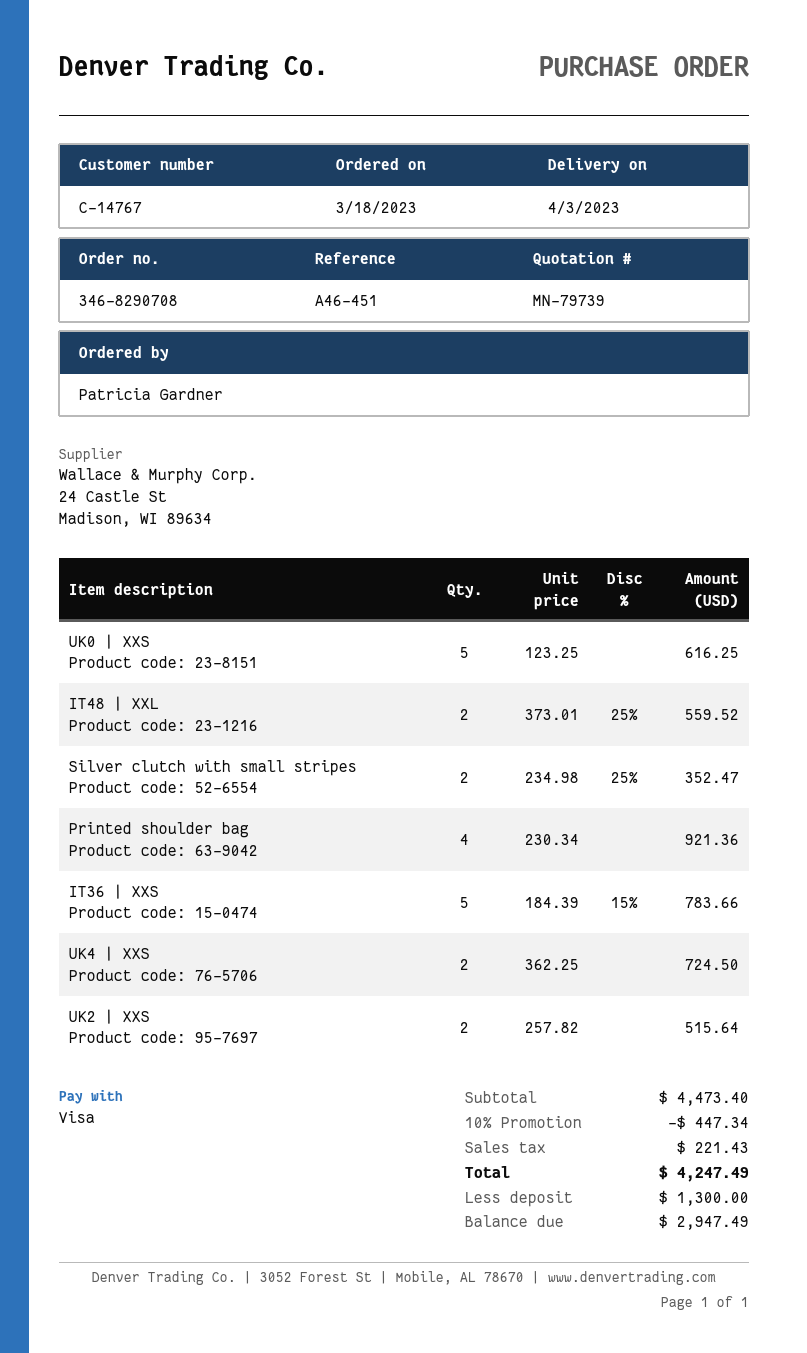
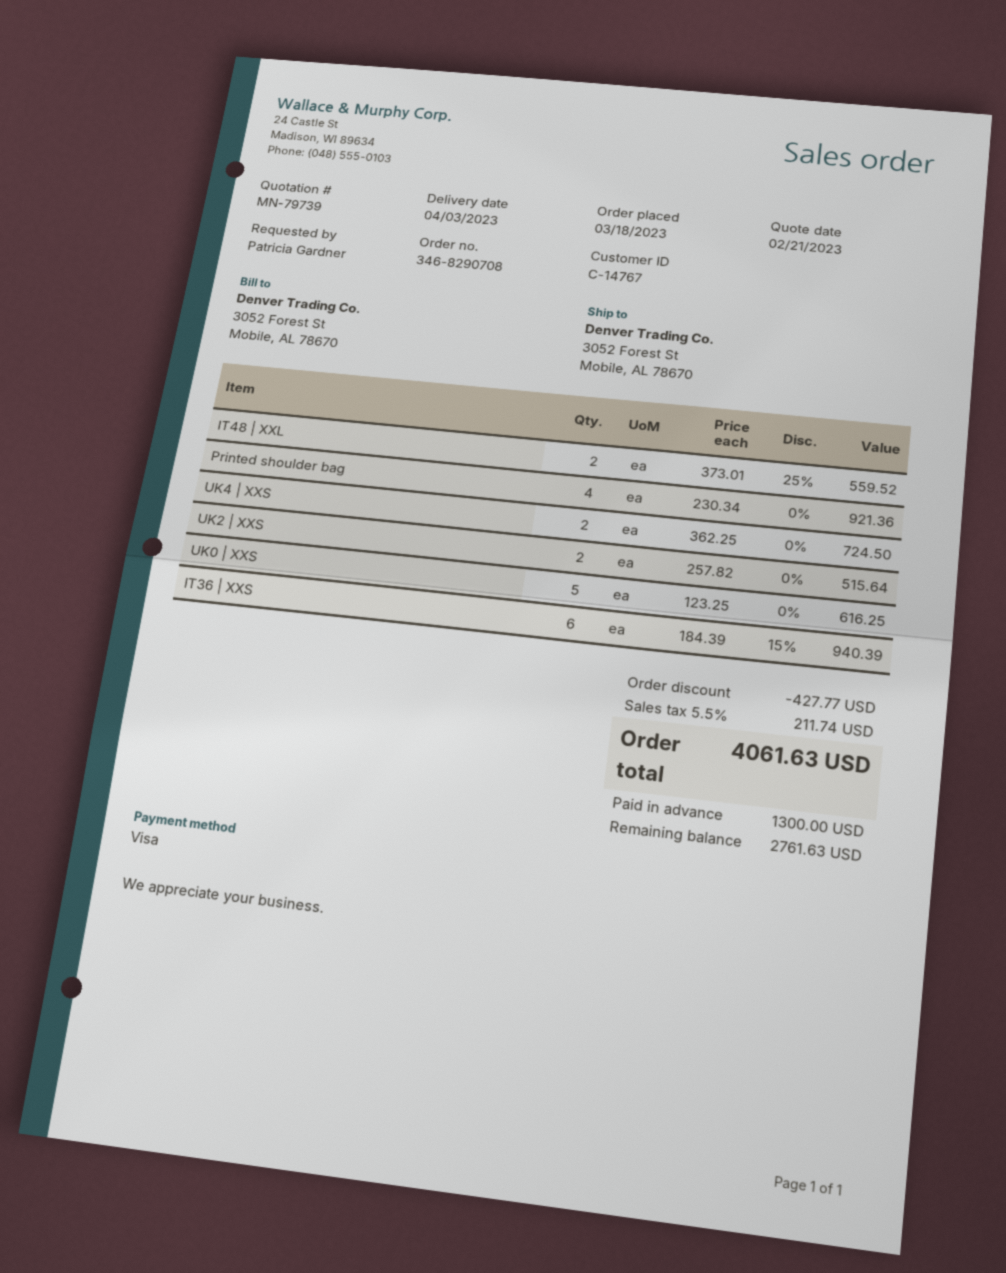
Silver clutch with small stripes: 2 x 234.98 - 25% = 352.47 -> none
IT36 | XXS: 5 x 184.39 - 15% = 783.66 -> 6 x 184.39 - 15% = 940.39
discount: 447.34 -> 427.77
tax: 221.43 -> 211.74
total: 4247.49 -> 4061.63
balance: 2947.49 -> 2761.63

